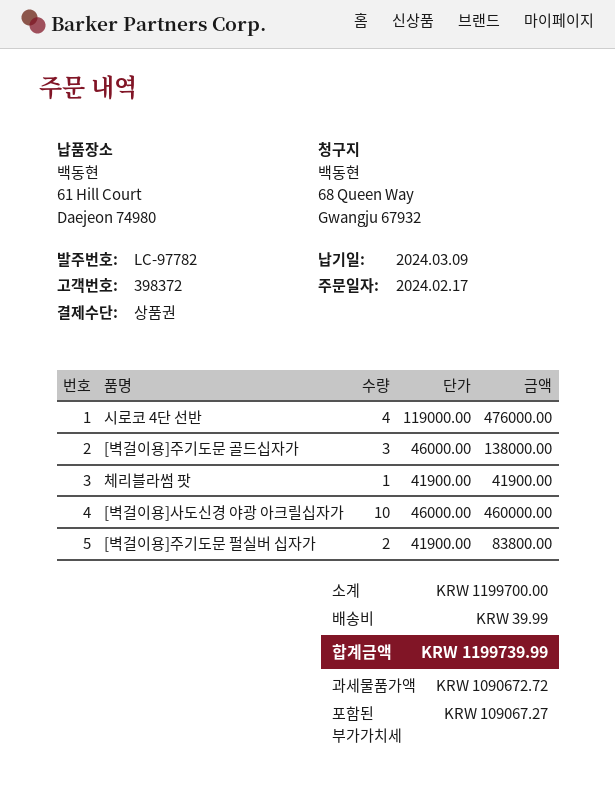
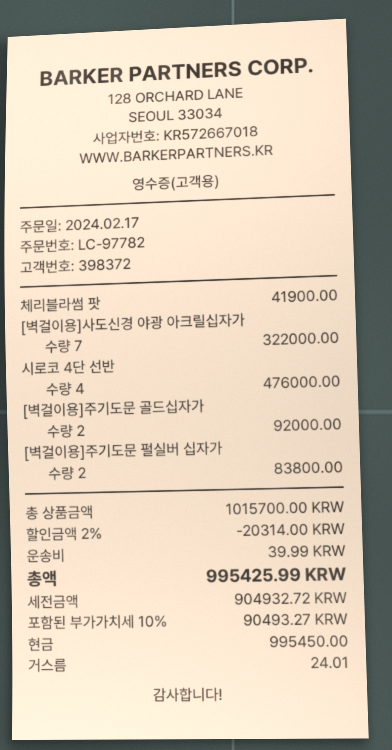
payment method: gift card -> cash
[벽걸이용]주기도문 골드십자가: 3 for 138000.00 -> 2 for 92000.00
[벽걸이용]사도신경 야광 아크릴십자가: 10 for 460000.00 -> 7 for 322000.00
subtotal: 1199700.00 -> 1015700.00
discount: none -> 2% = 20314.00
net: 1090672.72 -> 904932.72
tax: 109067.27 -> 90493.27
total: 1199739.99 -> 995425.99

